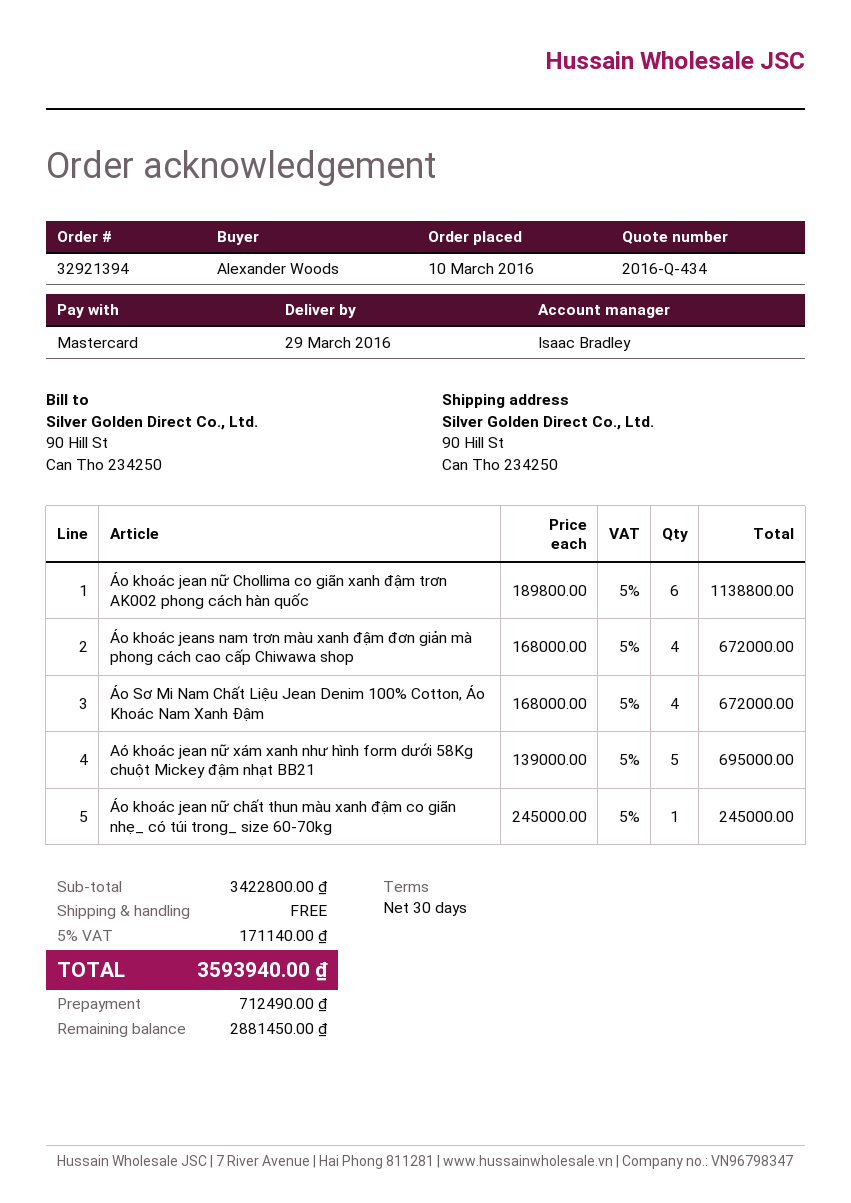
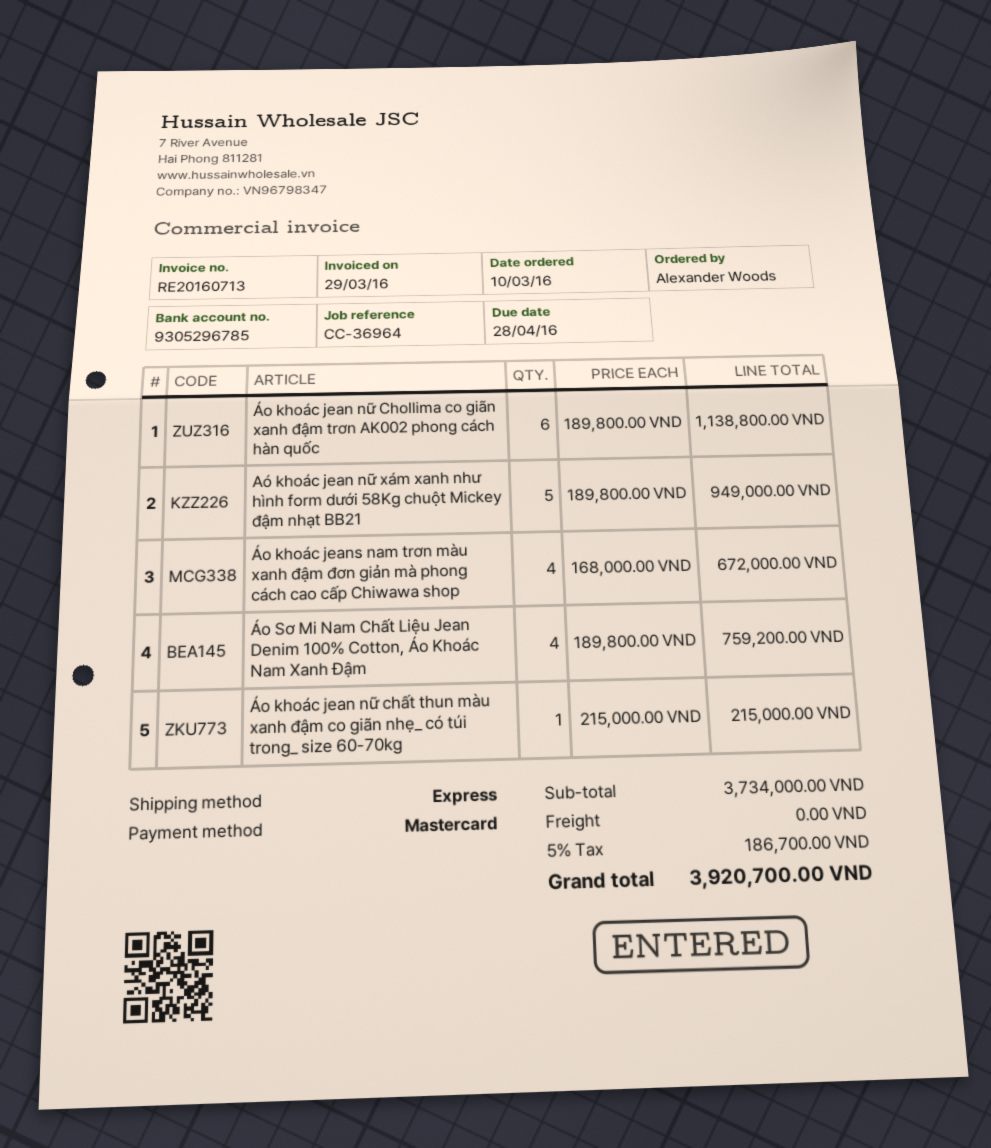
Áo Sơ Mi Nam Chất Liệu Jean Denim 100% Cotton, Áo Khoác Nam Xanh Đậm: 4 x 168000.00 = 672000.00 -> 4 x 189800.00 = 759200.00
Aó khoác jean nữ xám xanh như hình form dưới 58Kg chuột Mickey đậm nhạt BB21: 5 x 139000.00 = 695000.00 -> 5 x 189800.00 = 949000.00
Áo khoác jean nữ chất thun màu xanh đậm co giãn nhẹ_ có túi trong_ size 60-70kg: 1 x 245000.00 = 245000.00 -> 1 x 215000.00 = 215000.00
subtotal: 3422800.00 -> 3734000.00
tax: 5% = 171140.00 -> 5% = 186700.00
total: 3593940.00 -> 3920700.00

